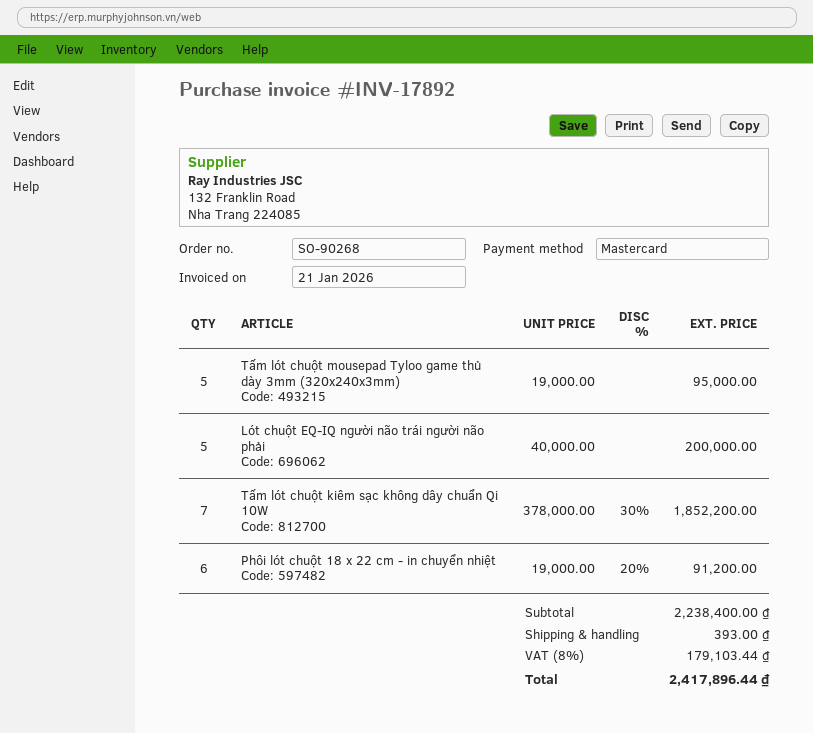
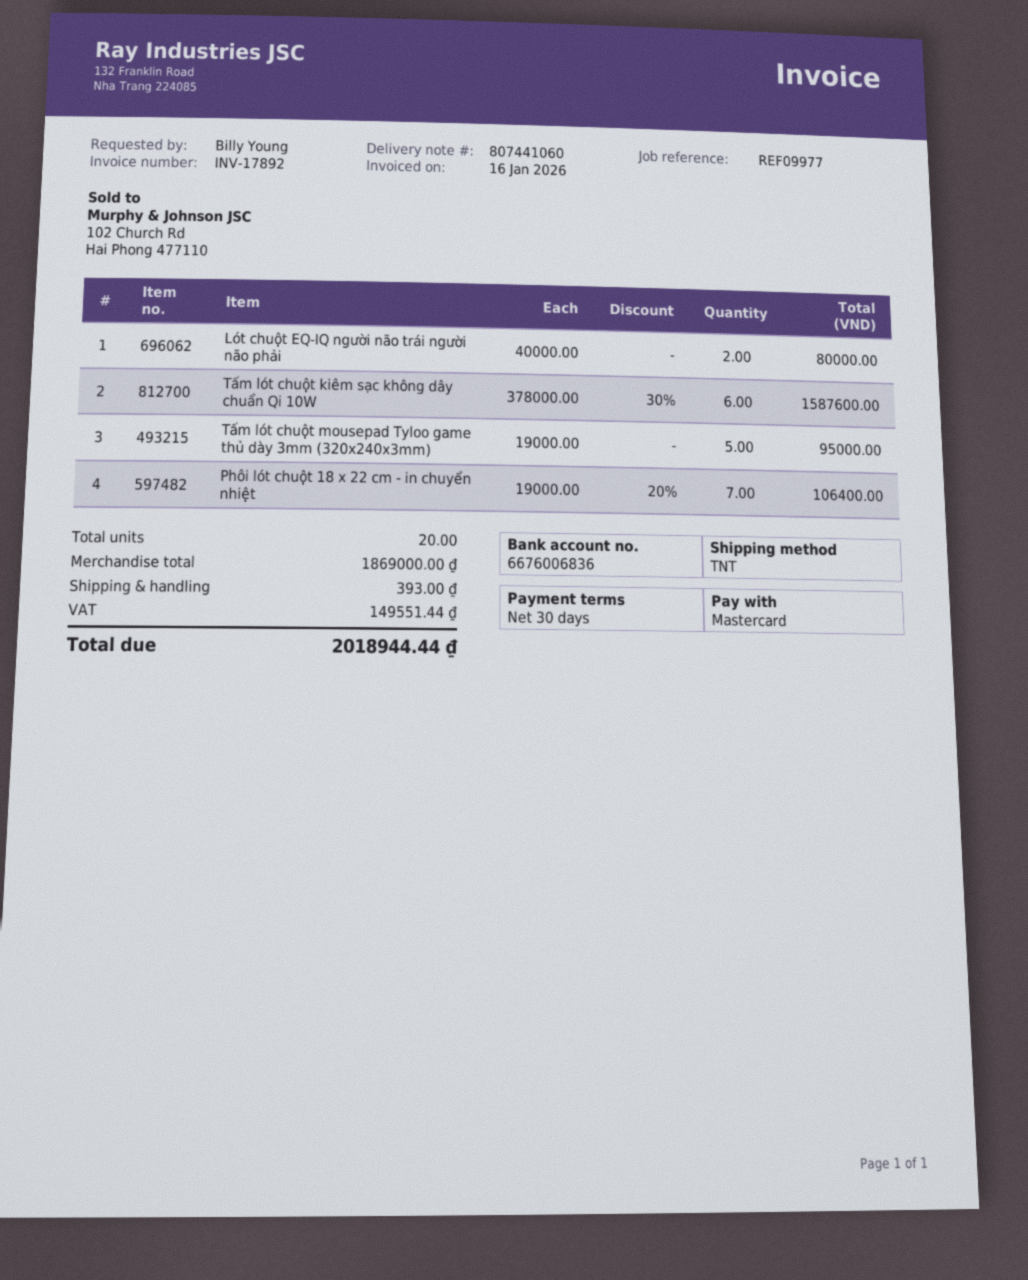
invoice date: 2026-01-21 -> 2026-01-16
Lót chuột EQ-IQ người não trái người não phải: 5 x 40000.00 = 200000.00 -> 2 x 40000.00 = 80000.00
Tấm lót chuột kiêm sạc không dây chuẩn Qi 10W: 7 x 378000.00 - 30% = 1852200.00 -> 6 x 378000.00 - 30% = 1587600.00
Phôi lót chuột 18 x 22 cm - in chuyển nhiệt: 6 x 19000.00 - 20% = 91200.00 -> 7 x 19000.00 - 20% = 106400.00
subtotal: 2238400.00 -> 1869000.00
tax: 179103.44 -> 149551.44
total: 2417896.44 -> 2018944.44

